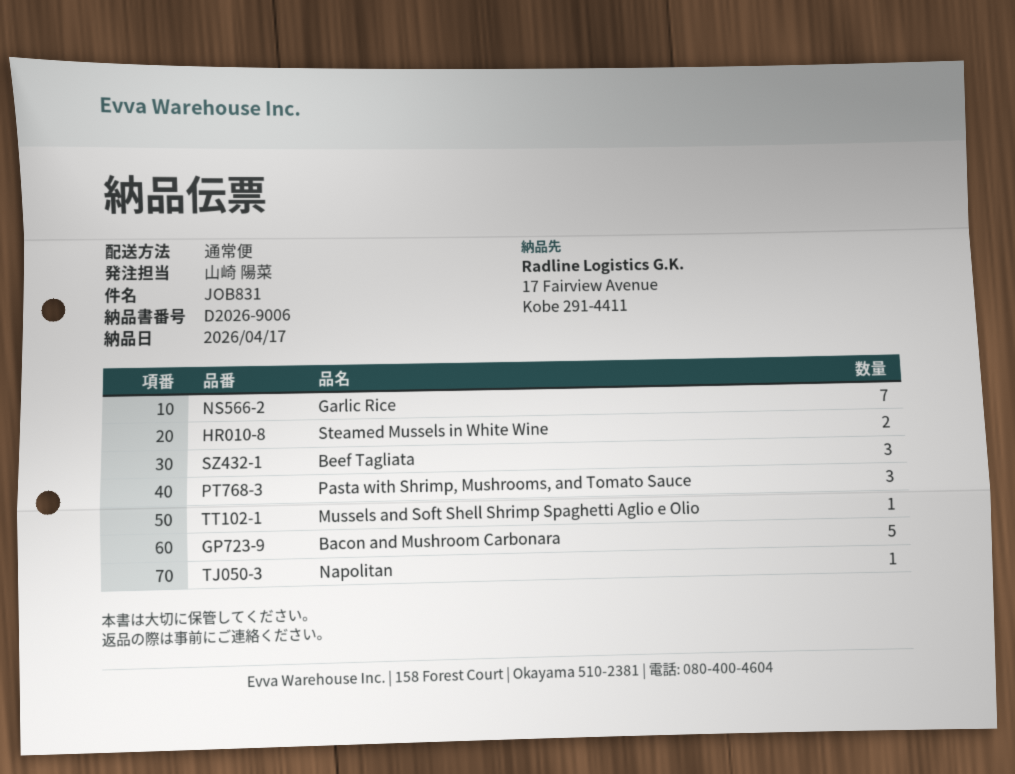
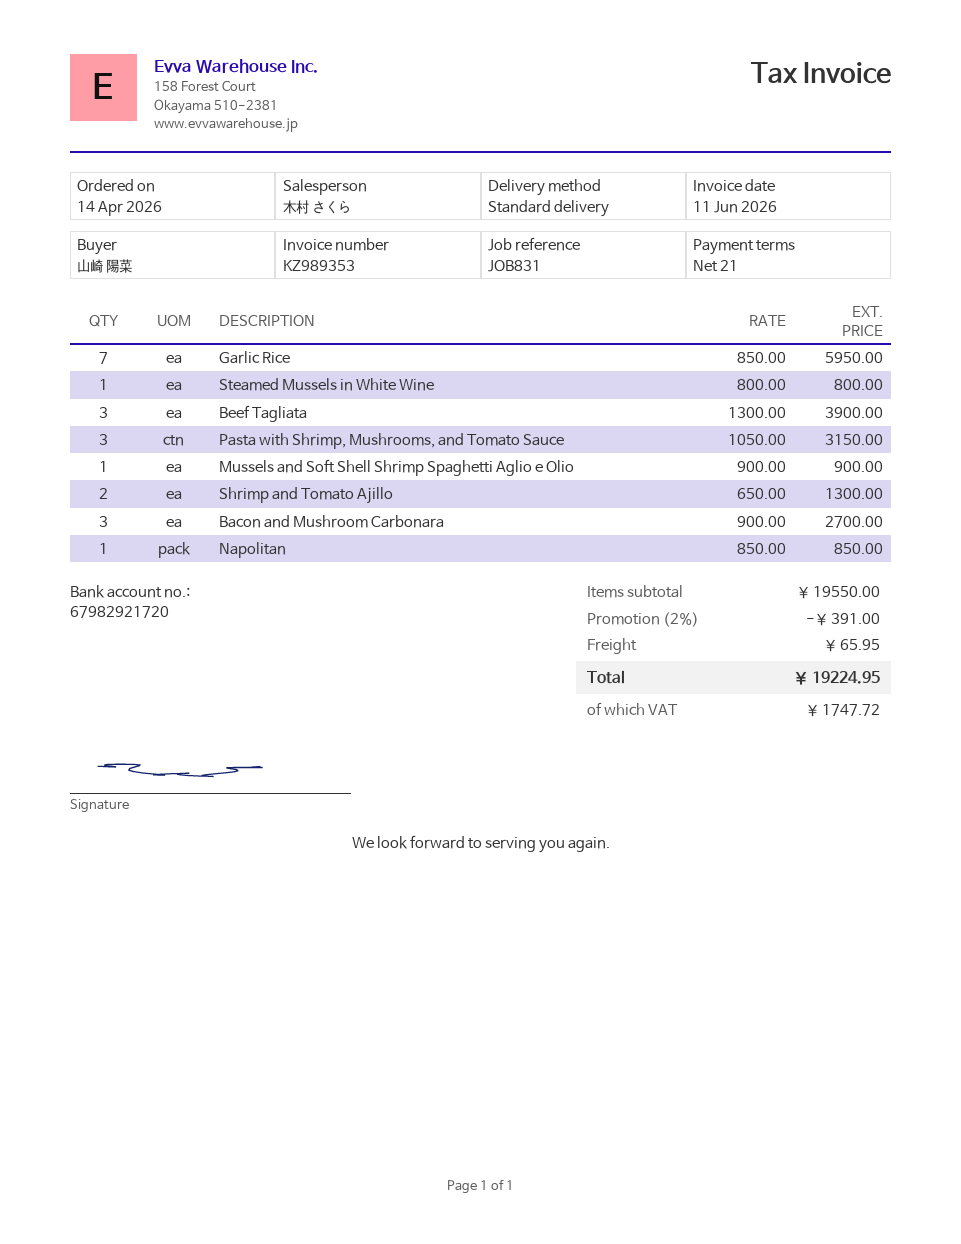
Steamed Mussels in White Wine: 2 -> 1
Bacon and Mushroom Carbonara: 5 -> 3
Shrimp and Tomato Ajillo: none -> 2

